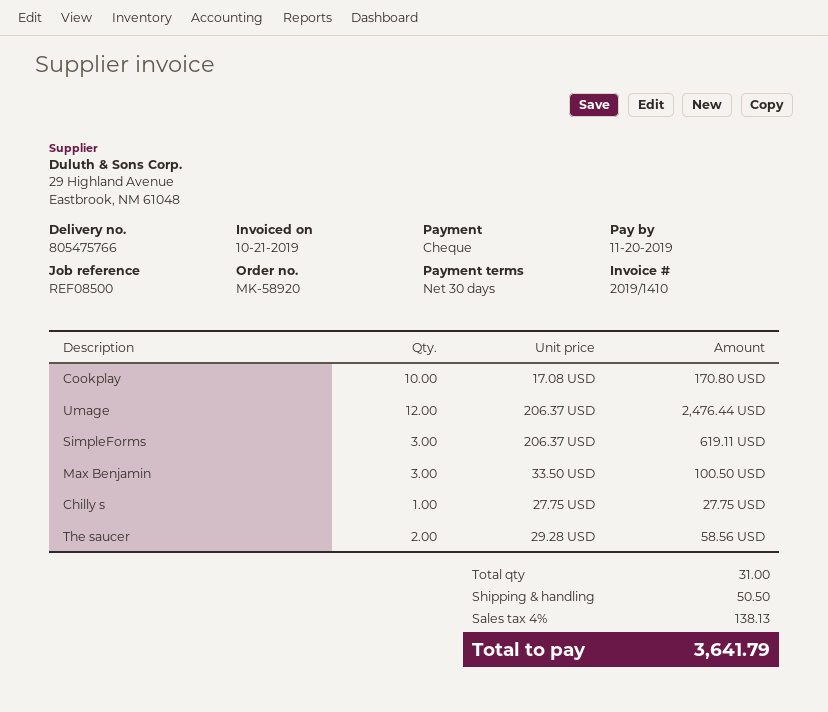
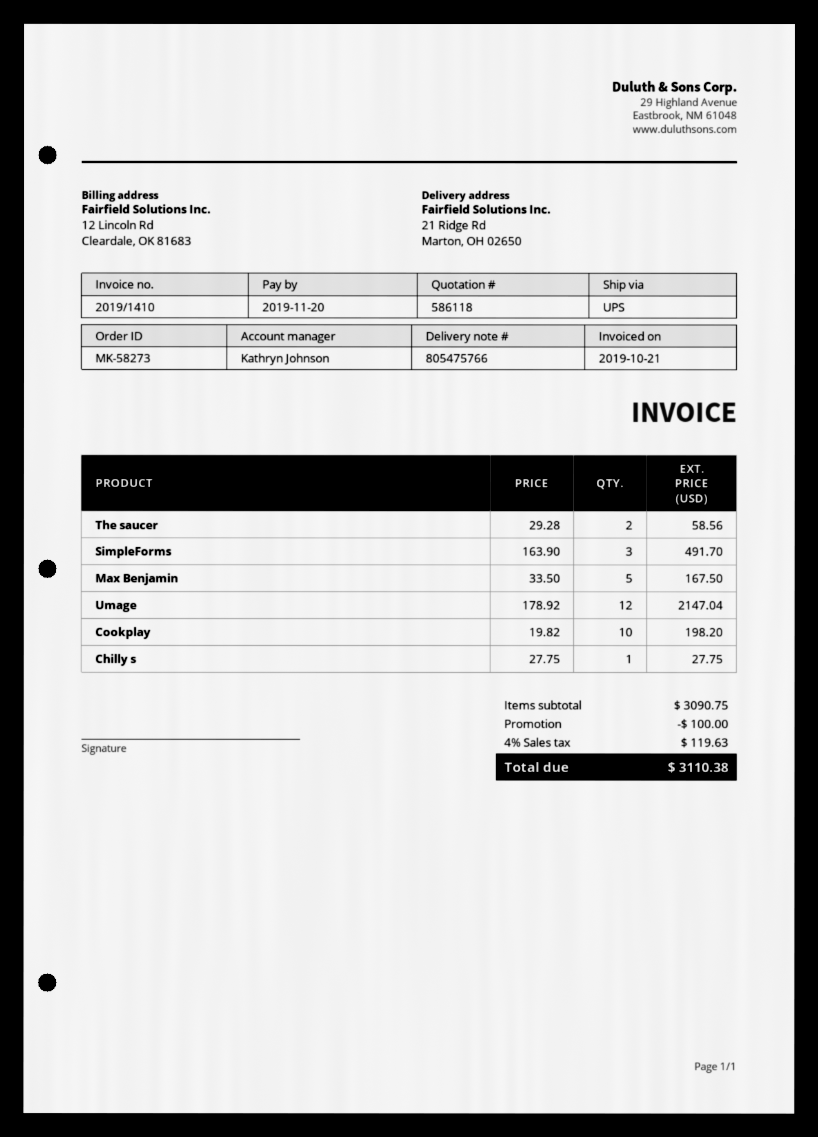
order number: MK-58920 -> MK-58273
Cookplay: 10 x 17.08 = 170.80 -> 10 x 19.82 = 198.20
Umage: 12 x 206.37 = 2476.44 -> 12 x 178.92 = 2147.04
SimpleForms: 3 x 206.37 = 619.11 -> 3 x 163.90 = 491.70
Max Benjamin: 3 x 33.50 = 100.50 -> 5 x 33.50 = 167.50
discount: none -> 100.00
shipping: 50.50 -> none
tax: 4% = 138.13 -> 4% = 119.63
total: 3641.79 -> 3110.38

